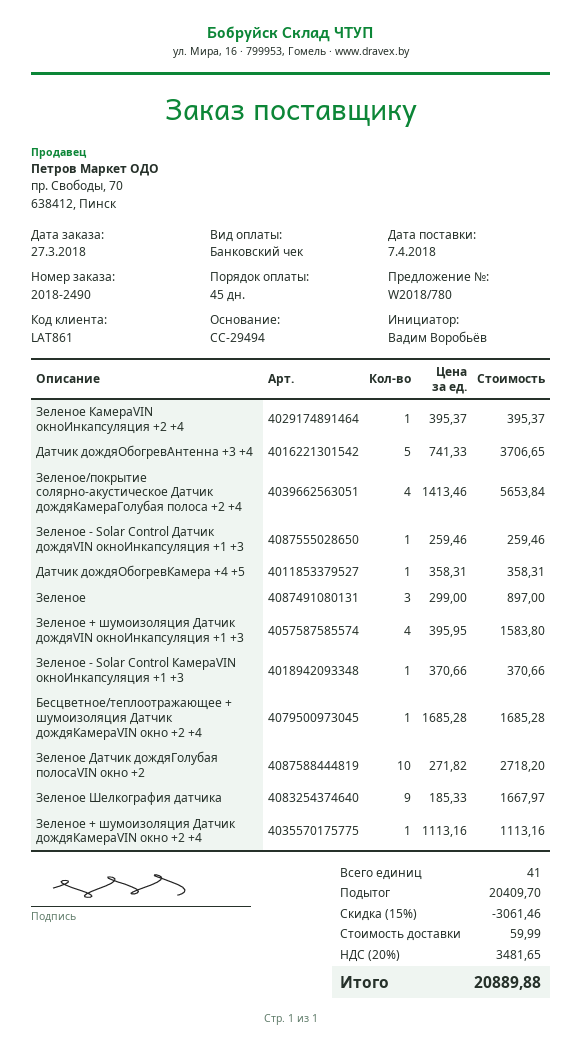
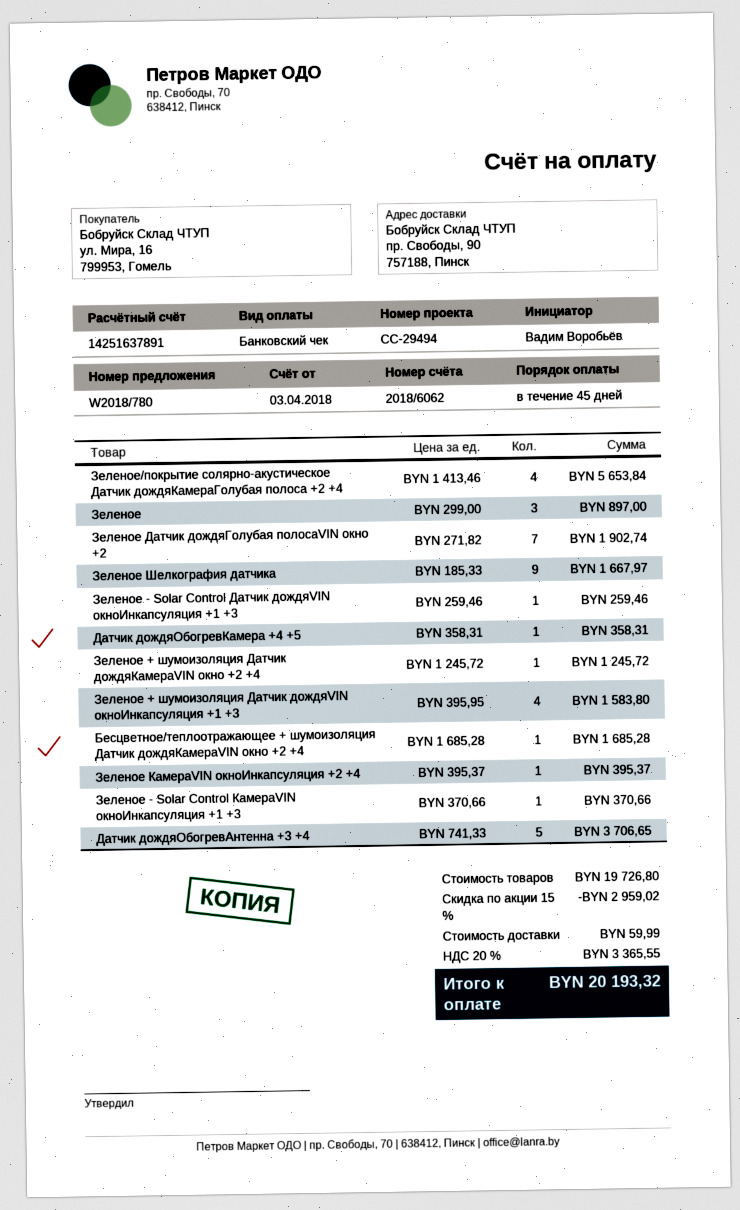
Зеленое Датчик дождяГолубая полосаVIN окно +2: 10 x 271.82 = 2718.20 -> 7 x 271.82 = 1902.74
Зеленое + шумоизоляция Датчик дождяКамераVIN окно +2 +4: 1 x 1113.16 = 1113.16 -> 1 x 1245.72 = 1245.72
subtotal: 20409.70 -> 19726.80
discount: 15% = 3061.46 -> 15% = 2959.02
tax: 20% = 3481.65 -> 20% = 3365.55
total: 20889.88 -> 20193.32

